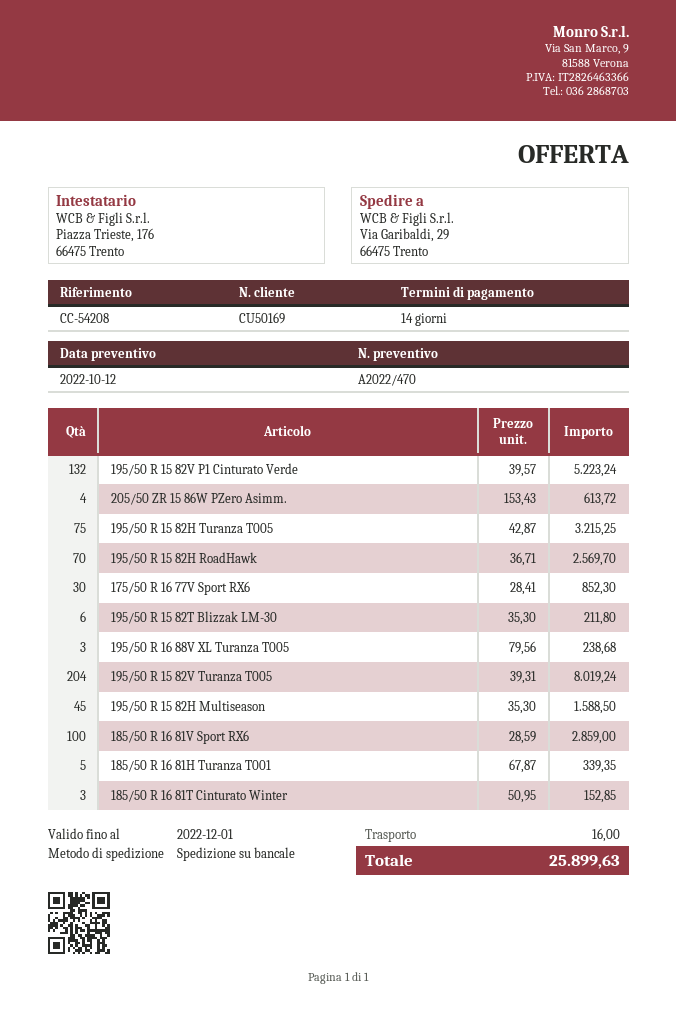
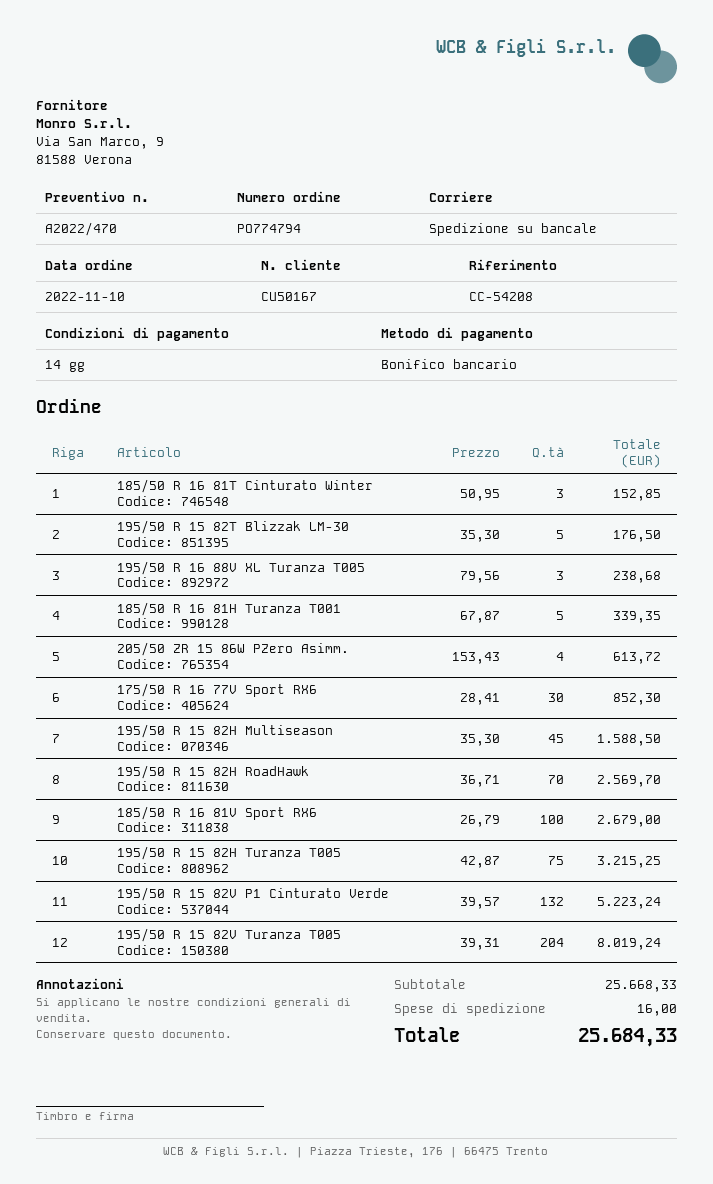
customer number: CU50169 -> CU50167
195/50 R 15 82T Blizzak LM-30: 6 x 35.30 = 211.80 -> 5 x 35.30 = 176.50
185/50 R 16 81V Sport RX6: 100 x 28.59 = 2859.00 -> 100 x 26.79 = 2679.00
total: 25899.63 -> 25684.33

